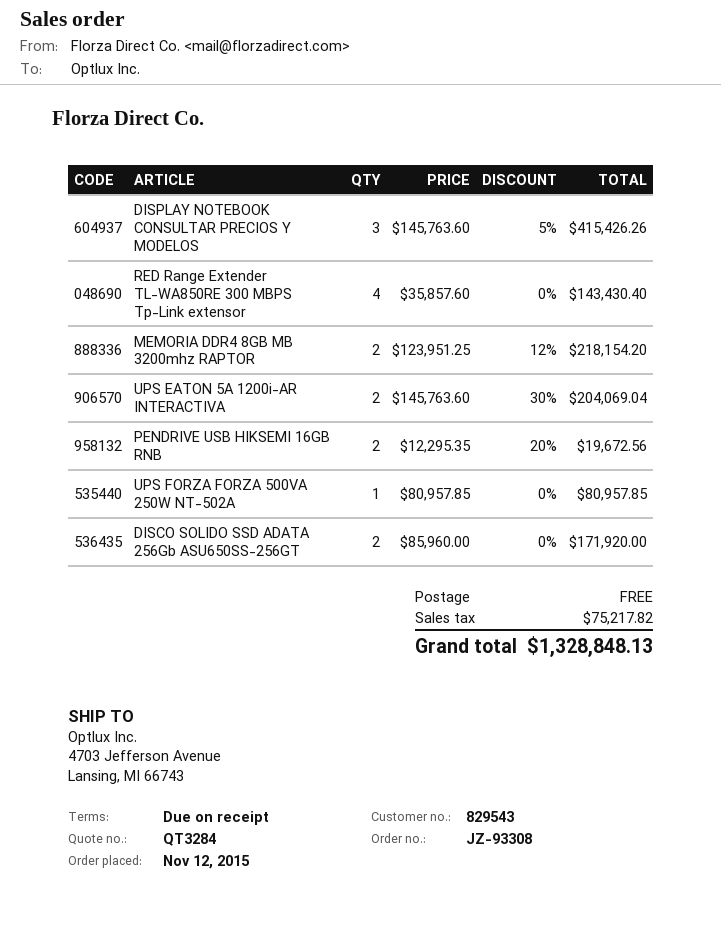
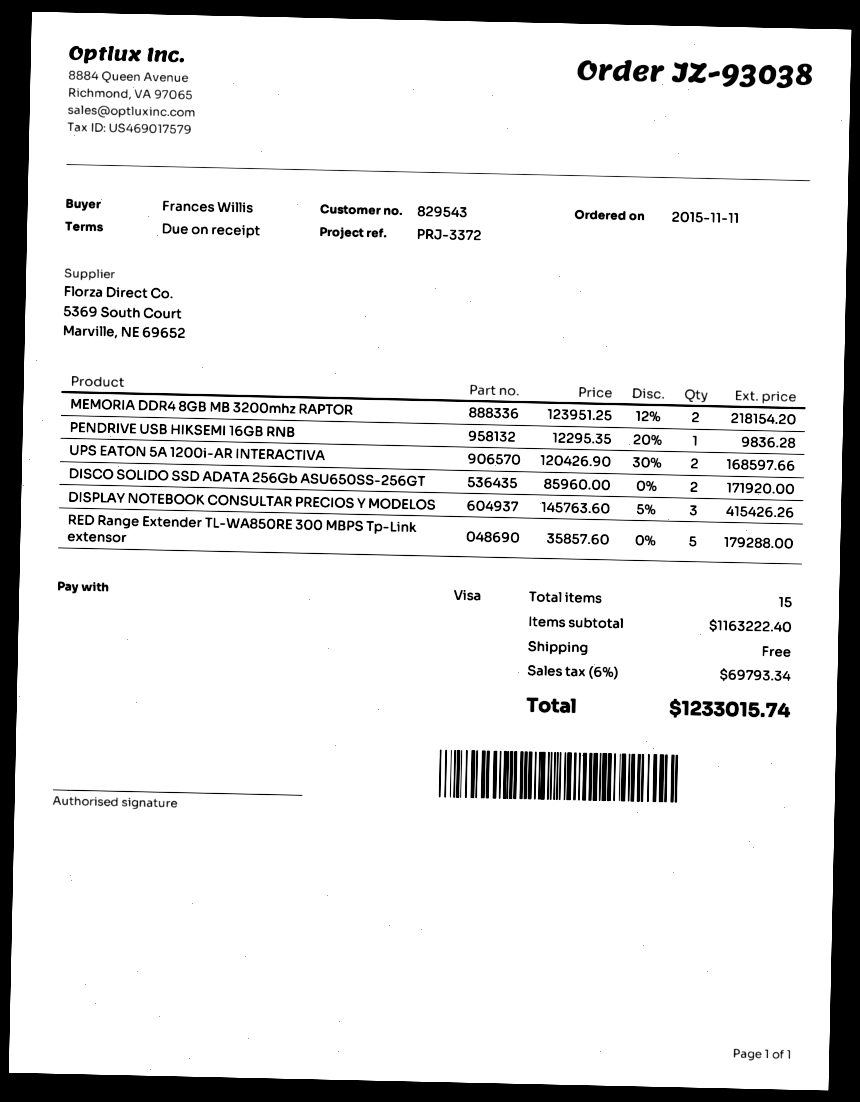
order number: JZ-93308 -> JZ-93038
order date: 2015-11-12 -> 2015-11-11
RED Range Extender TL-WA850RE 300 MBPS Tp-Link extensor: 4 x 35857.60 = 143430.40 -> 5 x 35857.60 = 179288.00
UPS EATON 5A 1200i-AR INTERACTIVA: 2 x 145763.60 - 30% = 204069.04 -> 2 x 120426.90 - 30% = 168597.66
PENDRIVE USB HIKSEMI 16GB RNB: 2 x 12295.35 - 20% = 19672.56 -> 1 x 12295.35 - 20% = 9836.28
UPS FORZA FORZA 500VA 250W NT-502A: 1 x 80957.85 = 80957.85 -> none
tax: 75217.82 -> 69793.34
total: 1328848.13 -> 1233015.74

